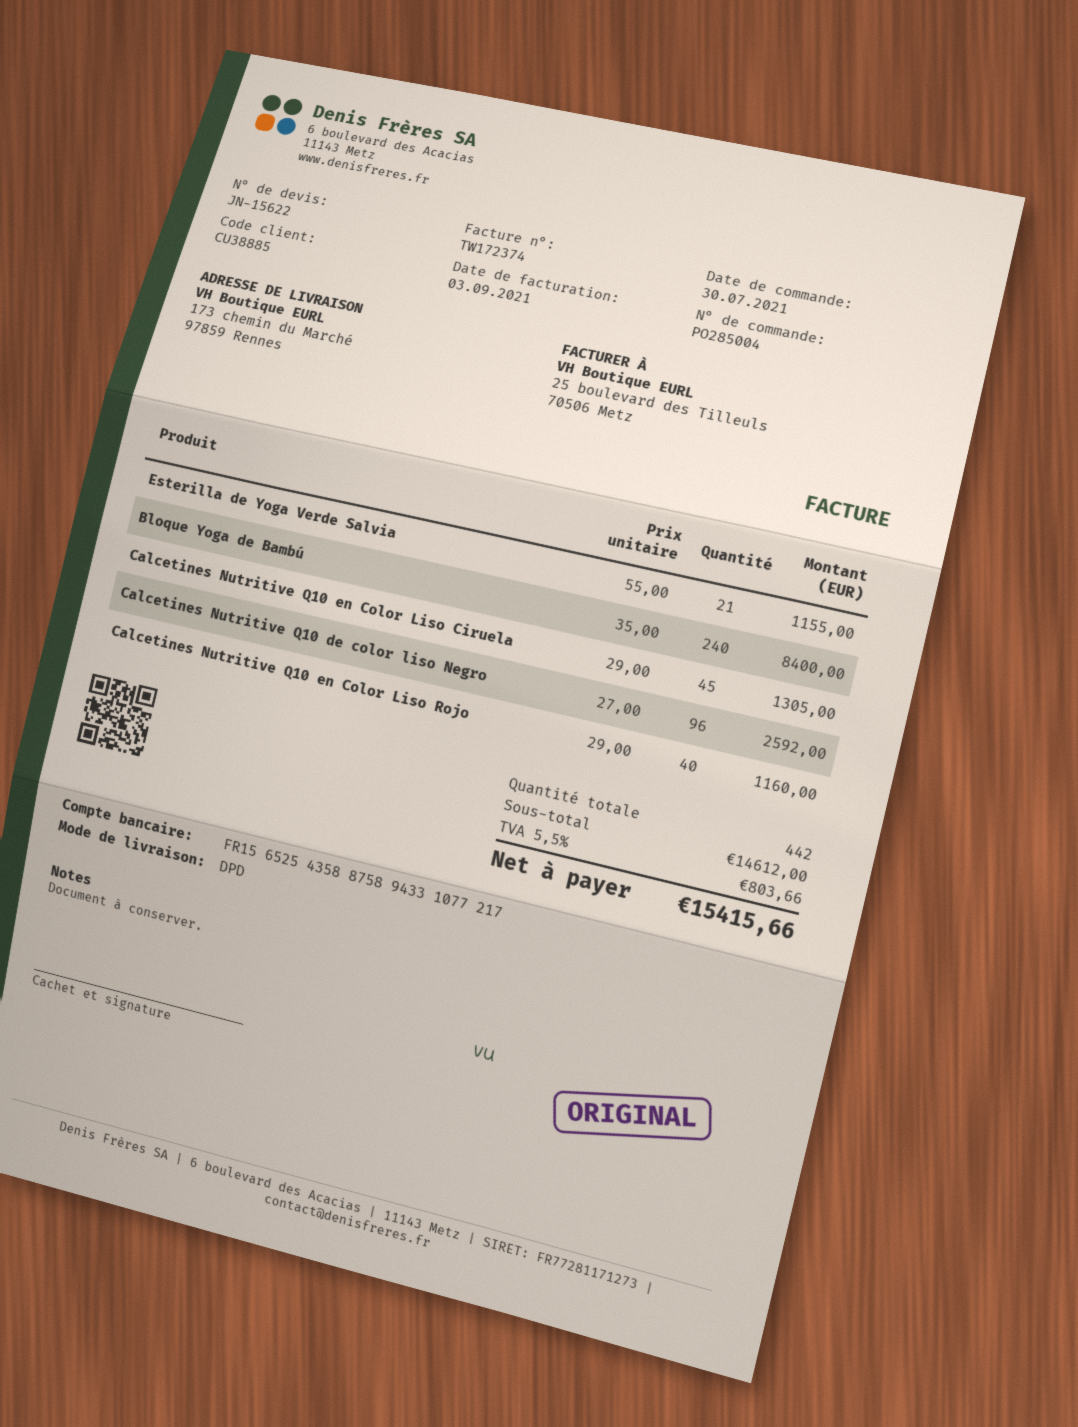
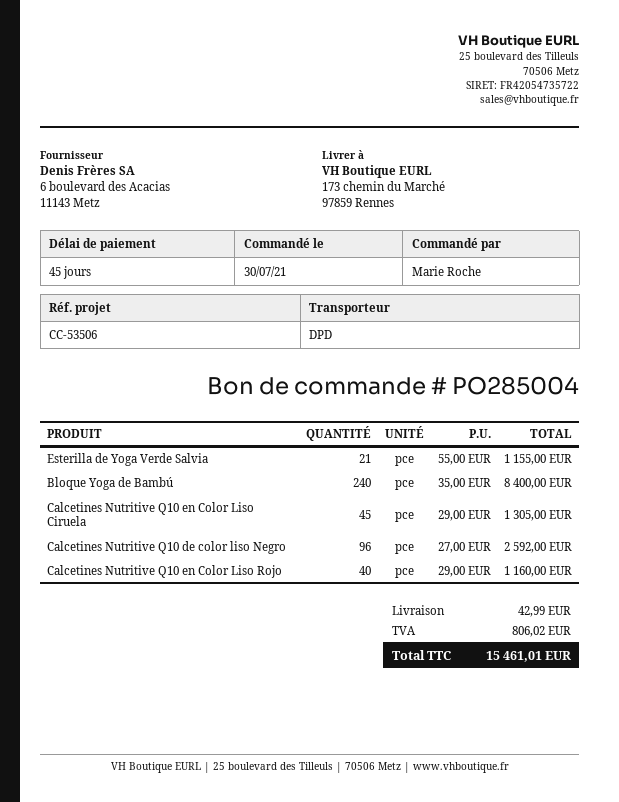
shipping: none -> 42.99
tax: 803.66 -> 806.02
total: 15415.66 -> 15461.01

